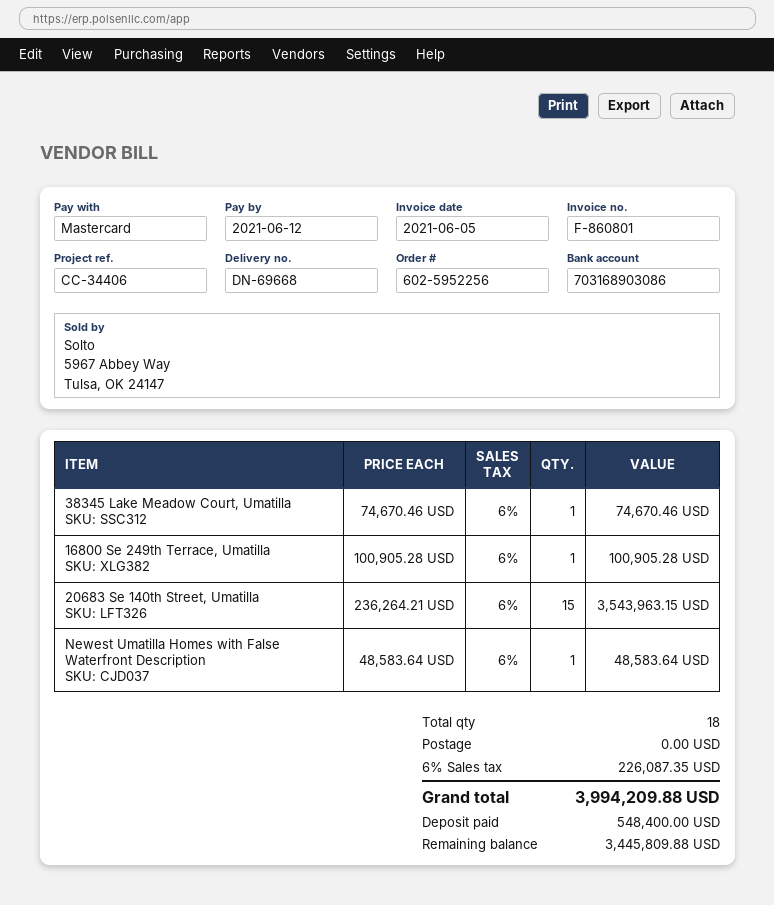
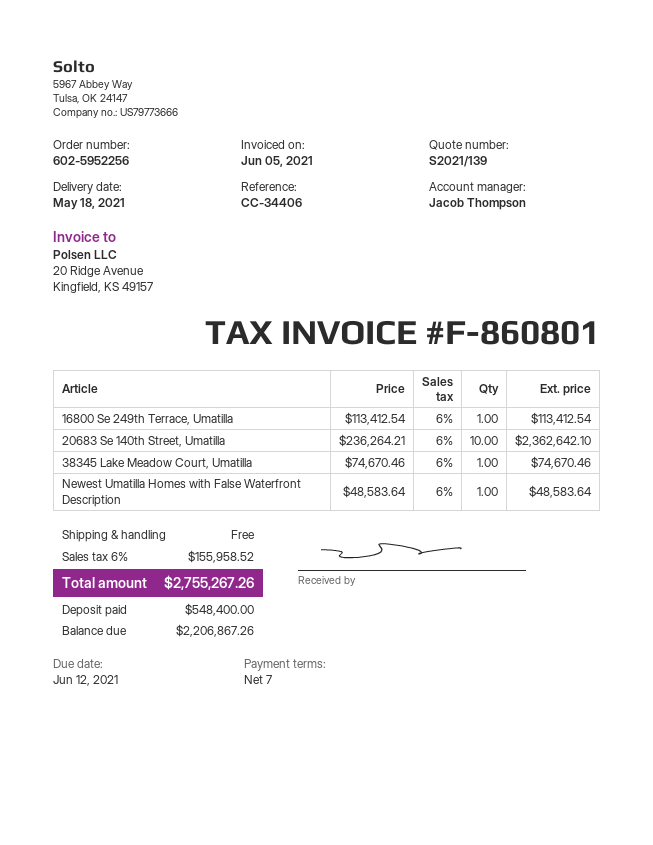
16800 Se 249th Terrace, Umatilla: 1 x 100905.28 = 100905.28 -> 1 x 113412.54 = 113412.54
20683 Se 140th Street, Umatilla: 15 x 236264.21 = 3543963.15 -> 10 x 236264.21 = 2362642.10
tax: 6% = 226087.35 -> 6% = 155958.52
total: 3994209.88 -> 2755267.26
balance: 3445809.88 -> 2206867.26

